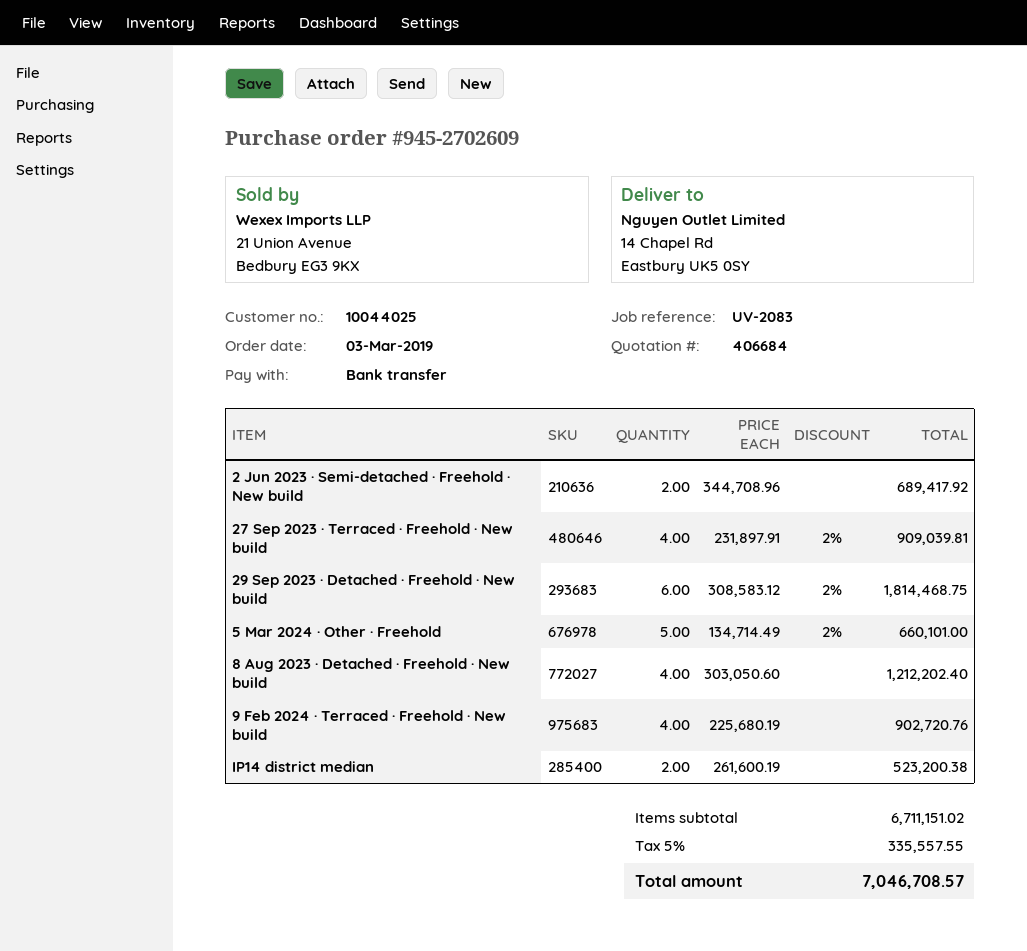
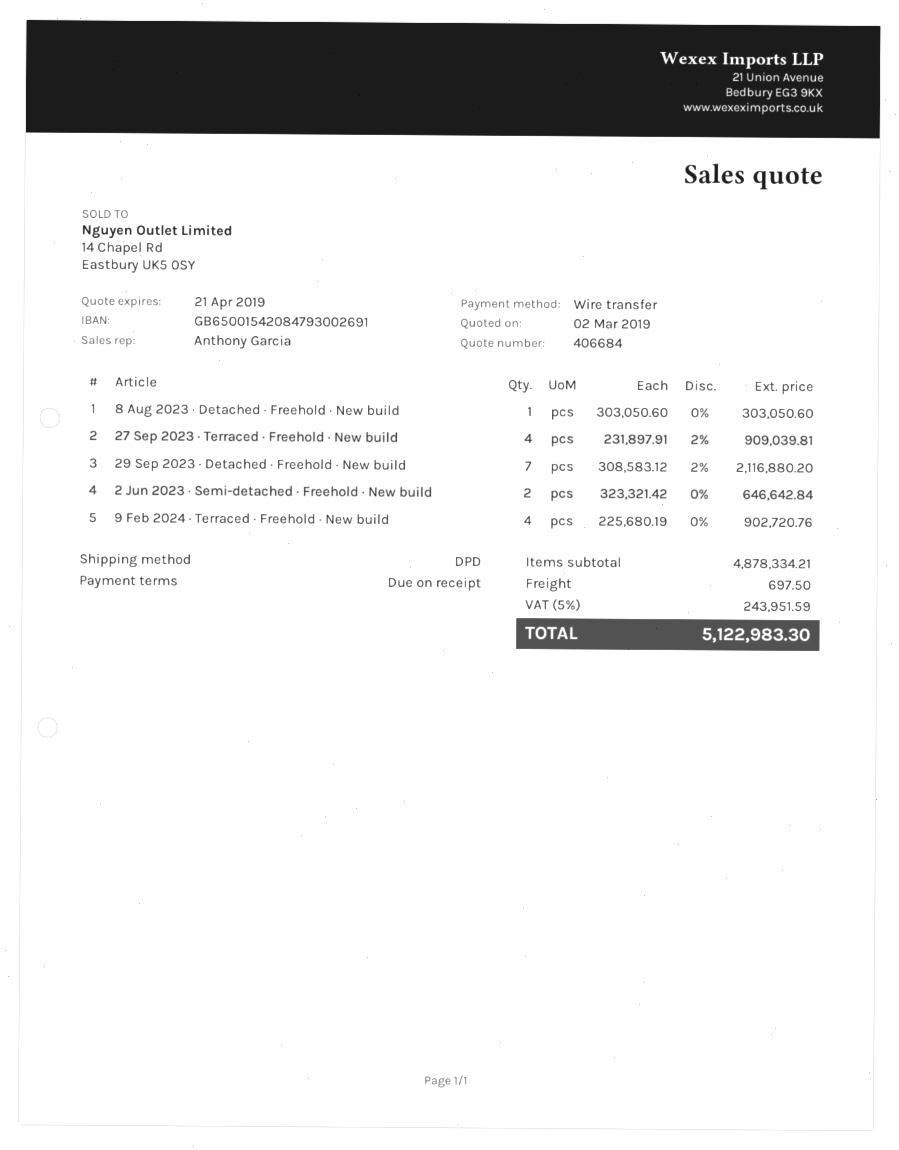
2 Jun 2023 · Semi-detached · Freehold · New build: 2 x 344708.96 = 689417.92 -> 2 x 323321.42 = 646642.84
29 Sep 2023 · Detached · Freehold · New build: 6 x 308583.12 - 2% = 1814468.75 -> 7 x 308583.12 - 2% = 2116880.20
5 Mar 2024 · Other · Freehold: 5 x 134714.49 - 2% = 660101.00 -> none
8 Aug 2023 · Detached · Freehold · New build: 4 x 303050.60 = 1212202.40 -> 1 x 303050.60 = 303050.60
IP14 district median: 2 x 261600.19 = 523200.38 -> none
subtotal: 6711151.02 -> 4878334.21
shipping: none -> 697.50
tax: 5% = 335557.55 -> 5% = 243951.59
total: 7046708.57 -> 5122983.30

